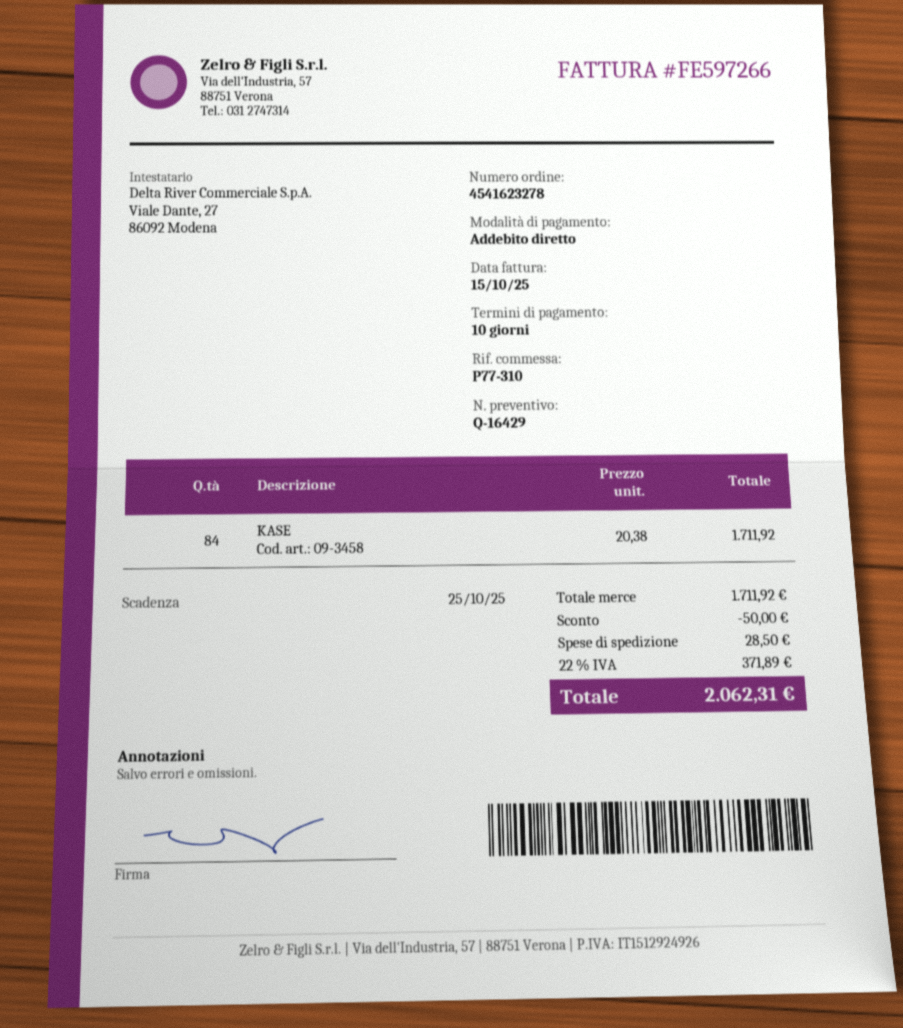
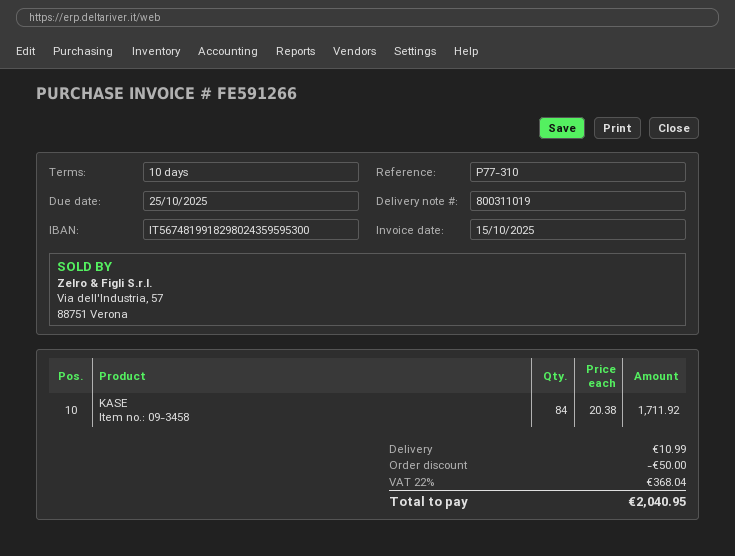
invoice number: FE597266 -> FE591266
shipping: 28.50 -> 10.99
tax: 22% = 371.89 -> 22% = 368.04
total: 2062.31 -> 2040.95

